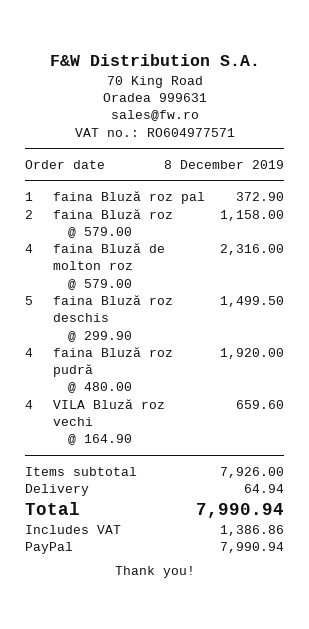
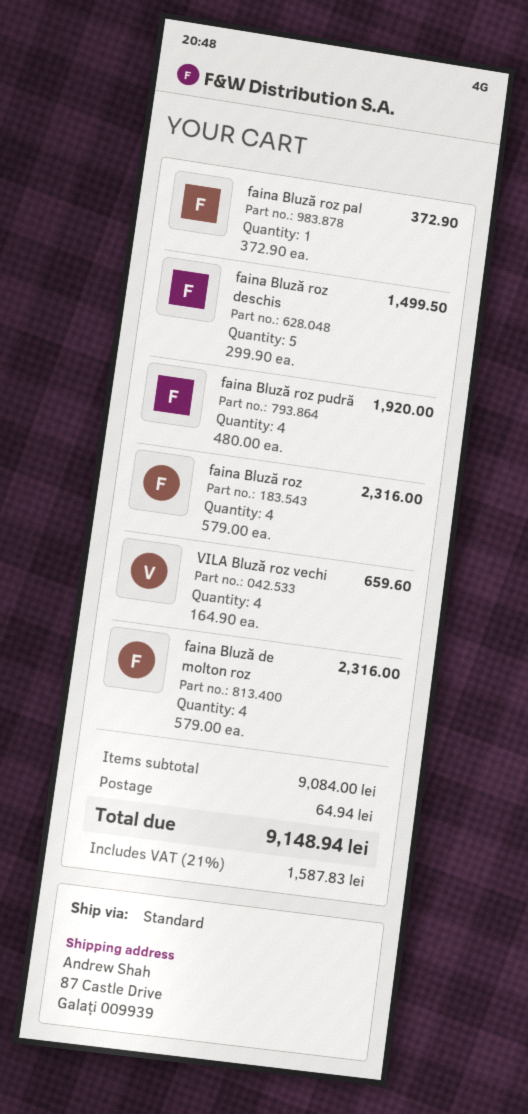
faina Bluză roz: 2 x 579.00 = 1158.00 -> 4 x 579.00 = 2316.00
subtotal: 7926.00 -> 9084.00
tax: 1386.86 -> 1587.83
total: 7990.94 -> 9148.94

